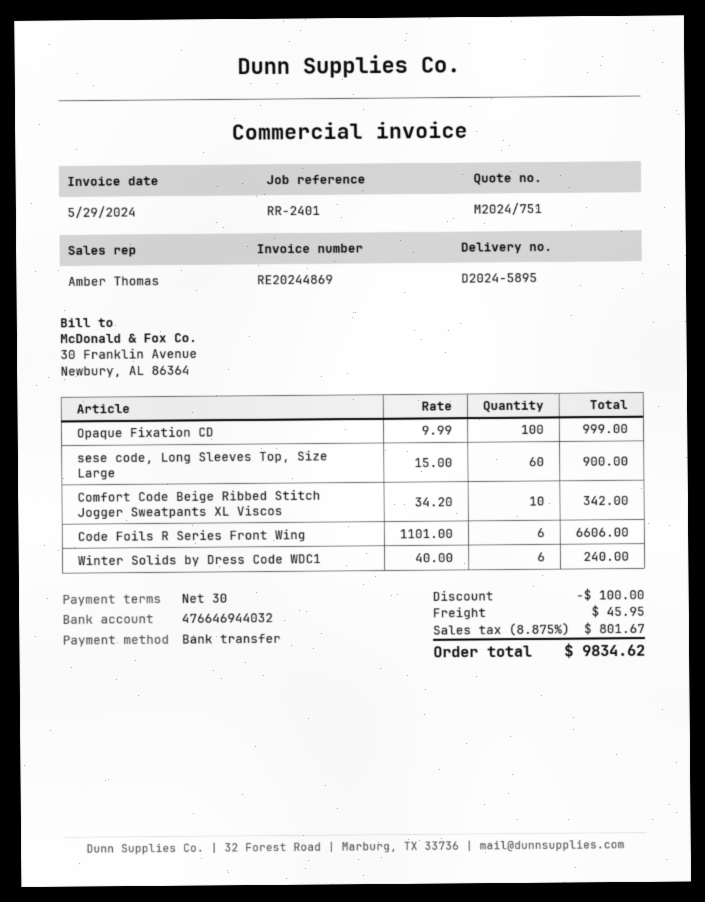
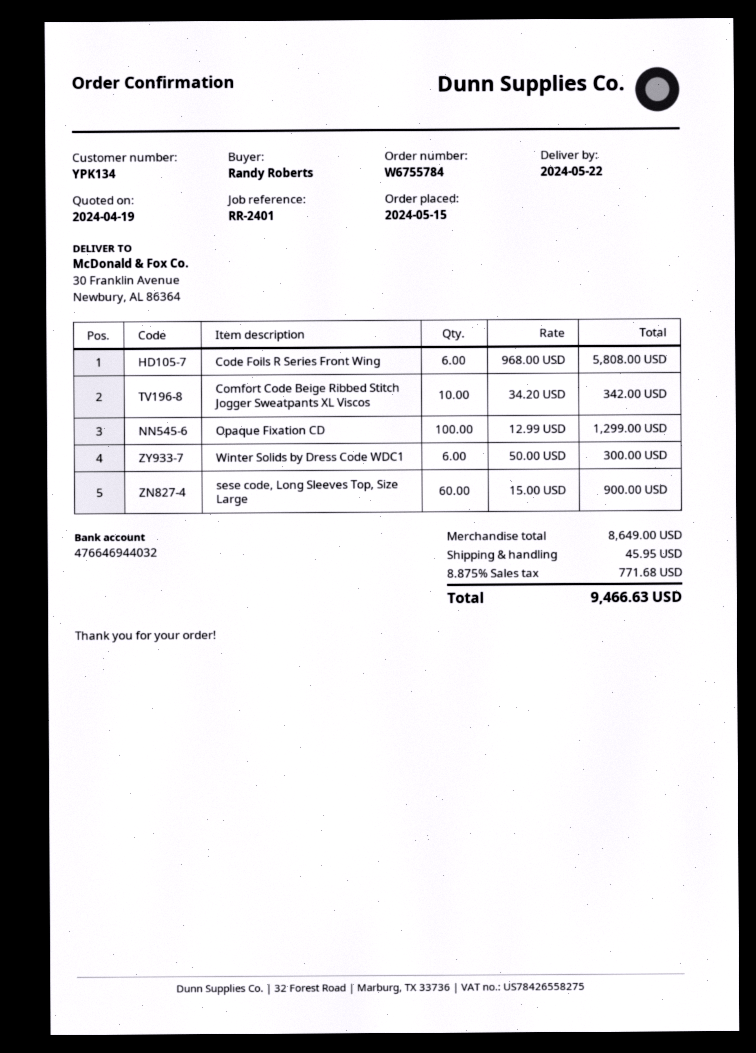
Opaque Fixation CD: 100 x 9.99 = 999.00 -> 100 x 12.99 = 1299.00
Code Foils R Series Front Wing: 6 x 1101.00 = 6606.00 -> 6 x 968.00 = 5808.00
Winter Solids by Dress Code WDC1: 6 x 40.00 = 240.00 -> 6 x 50.00 = 300.00
discount: 100.00 -> none
tax: 8.875% = 801.67 -> 8.875% = 771.68
total: 9834.62 -> 9466.63

